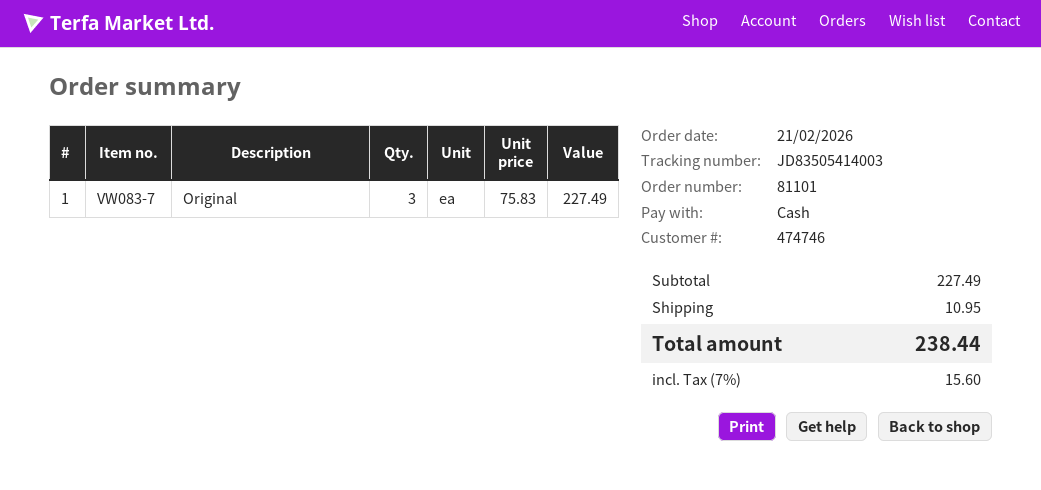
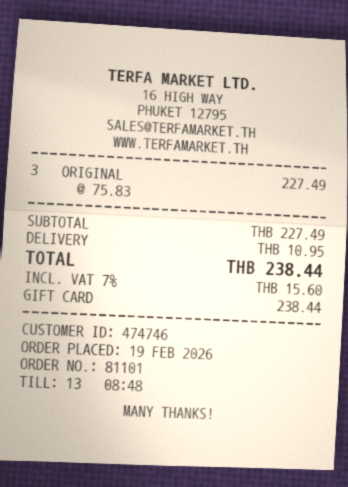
order date: 2026-02-21 -> 2026-02-19
payment method: cash -> gift card

